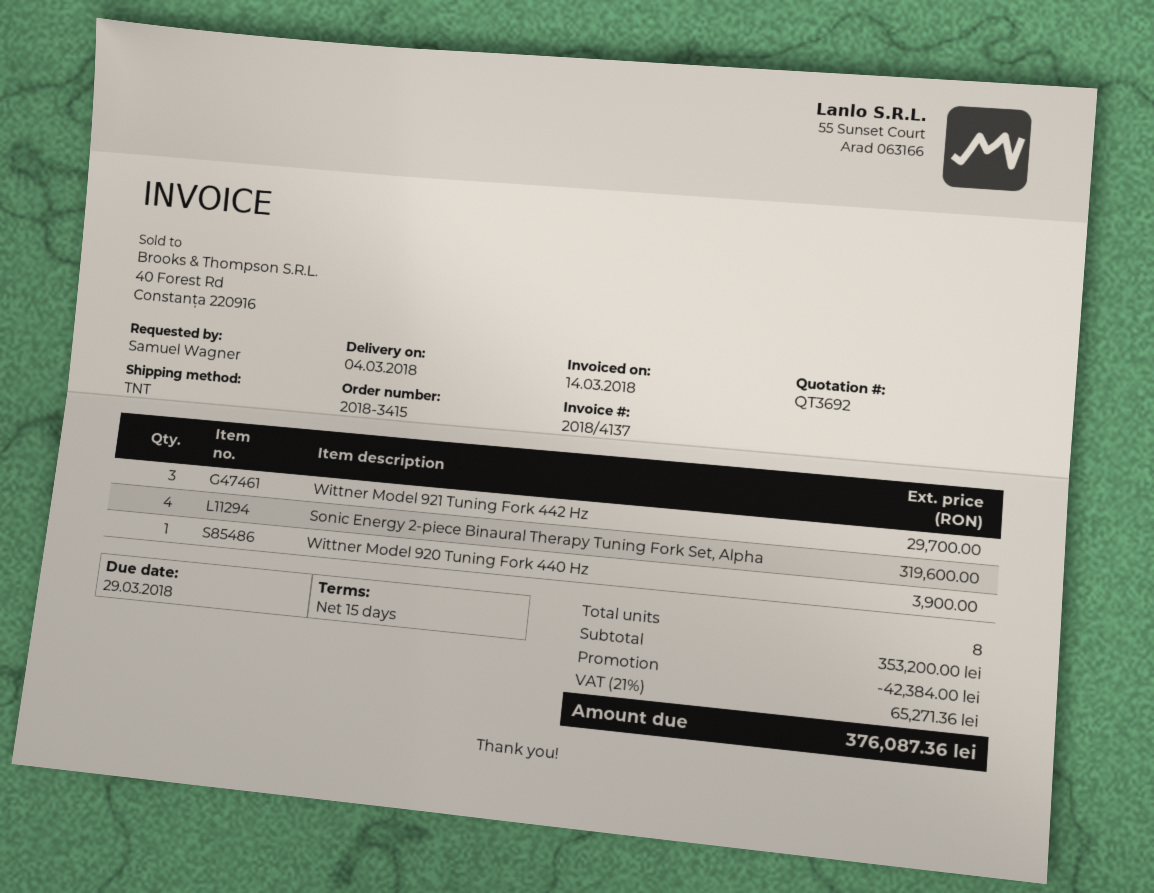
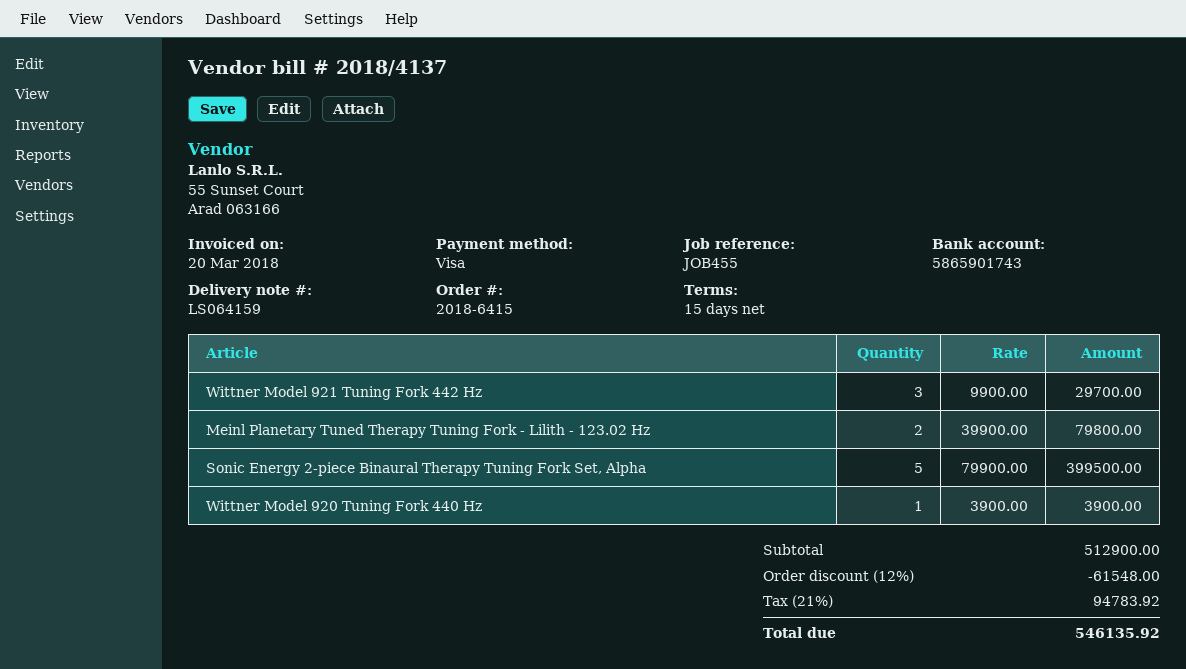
order number: 2018-3415 -> 2018-6415
invoice date: 2018-03-14 -> 2018-03-20
Sonic Energy 2-piece Binaural Therapy Tuning Fork Set, Alpha: 4 for 319600.00 -> 5 for 399500.00
Meinl Planetary Tuned Therapy Tuning Fork - Lilith - 123.02 Hz: none -> 2 for 79800.00
subtotal: 353200.00 -> 512900.00
discount: 42384.00 -> 61548.00
tax: 21% = 65271.36 -> 21% = 94783.92
total: 376087.36 -> 546135.92

